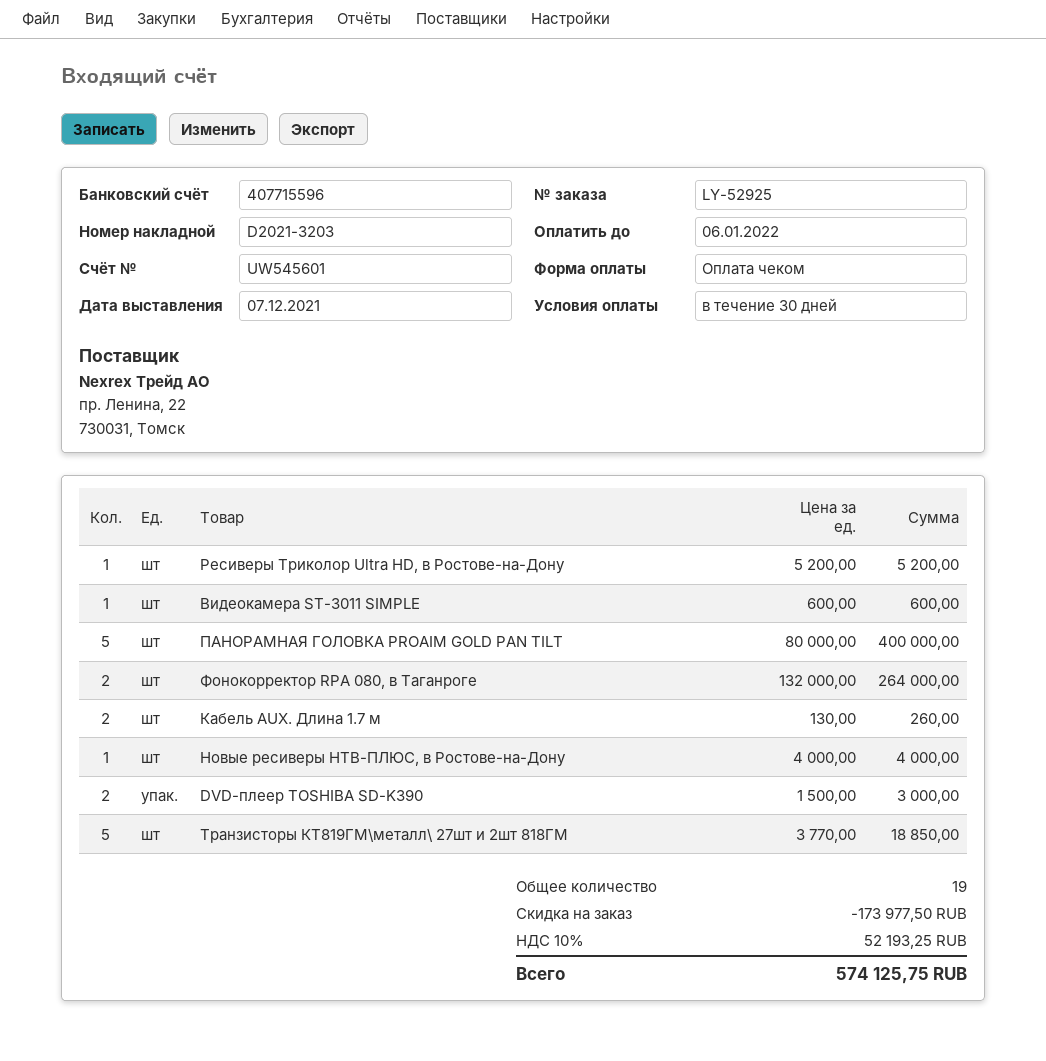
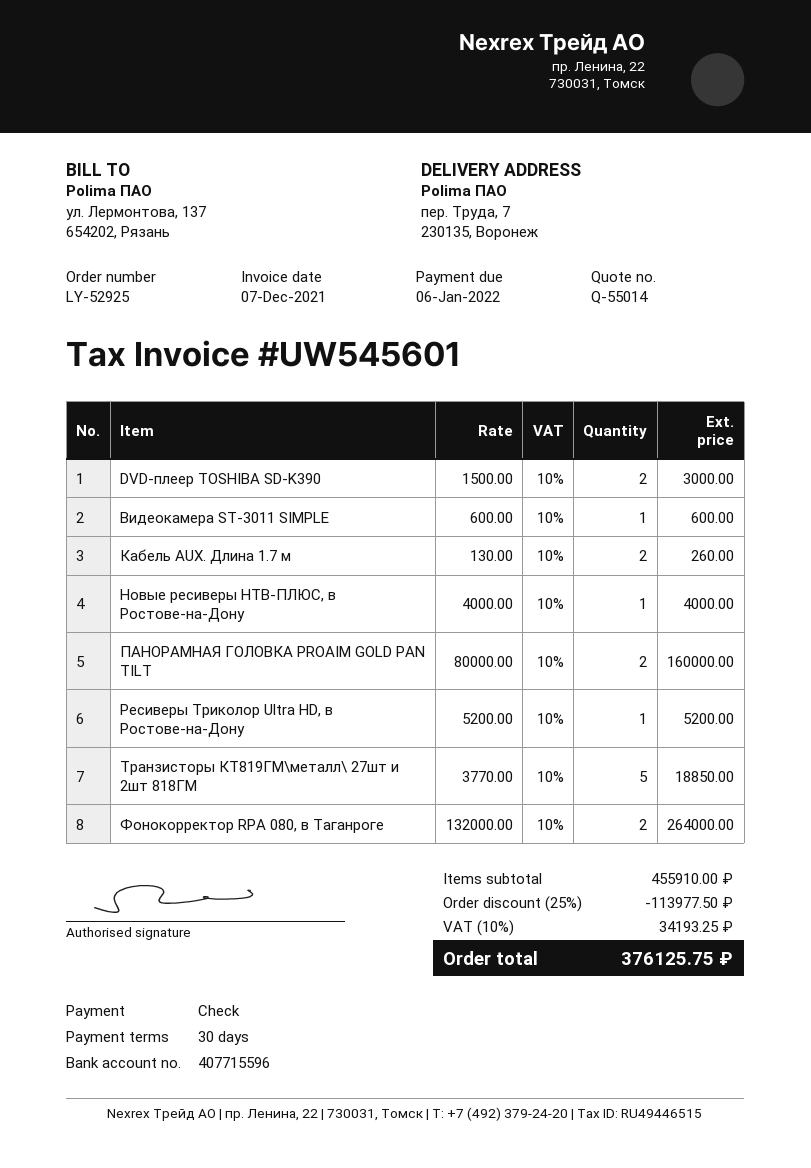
ПАНОРАМНАЯ ГОЛОВКА PROAIM GOLD PAN TILT: 5 x 80000.00 = 400000.00 -> 2 x 80000.00 = 160000.00
discount: 173977.50 -> 113977.50
tax: 10% = 52193.25 -> 10% = 34193.25
total: 574125.75 -> 376125.75

